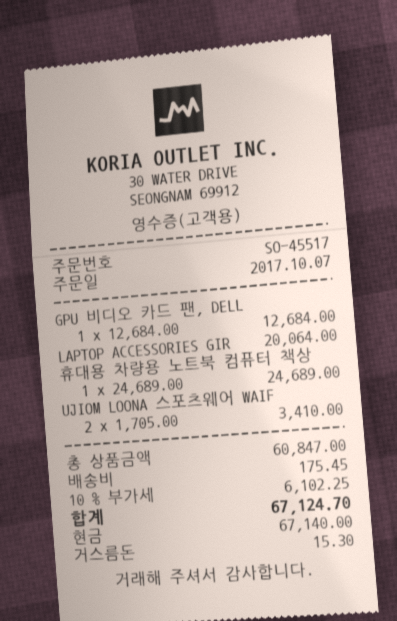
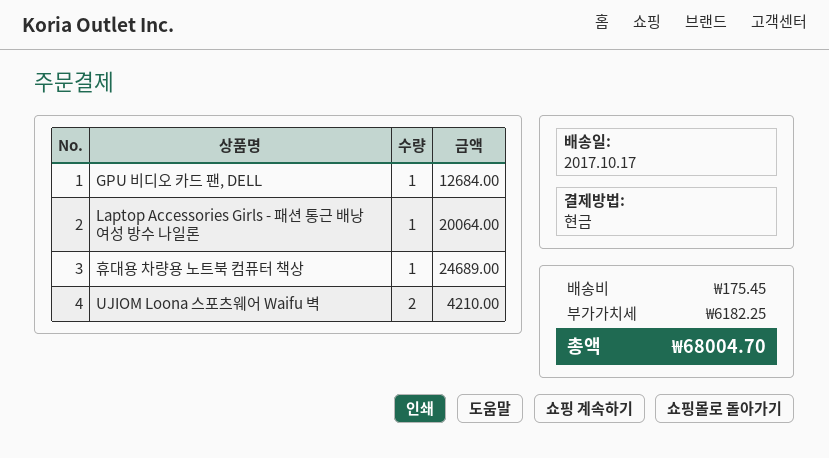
UJIOM LOONA 스포츠웨어 WAIF: 2 for 3410.00 -> 2 for 4210.00
tax: 6102.25 -> 6182.25
total: 67124.70 -> 68004.70

